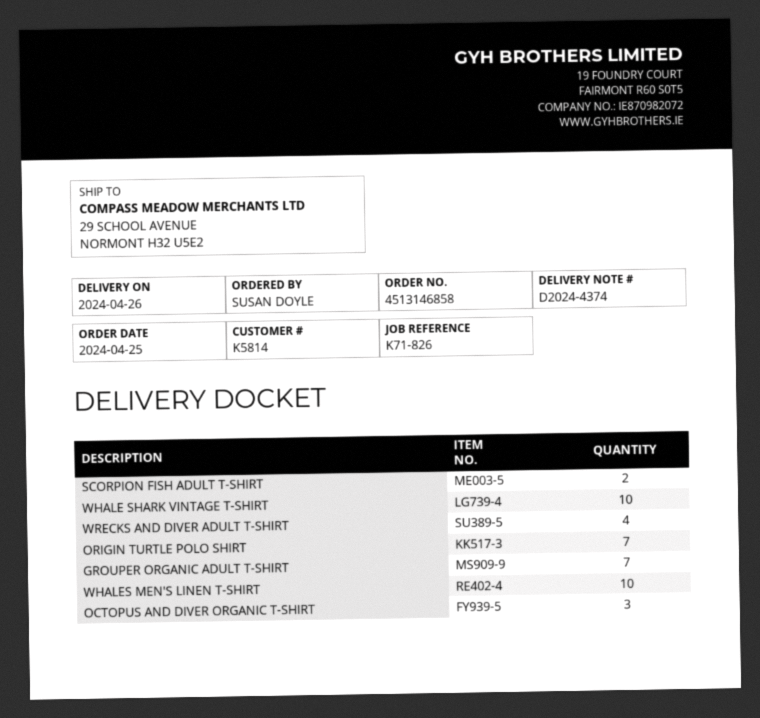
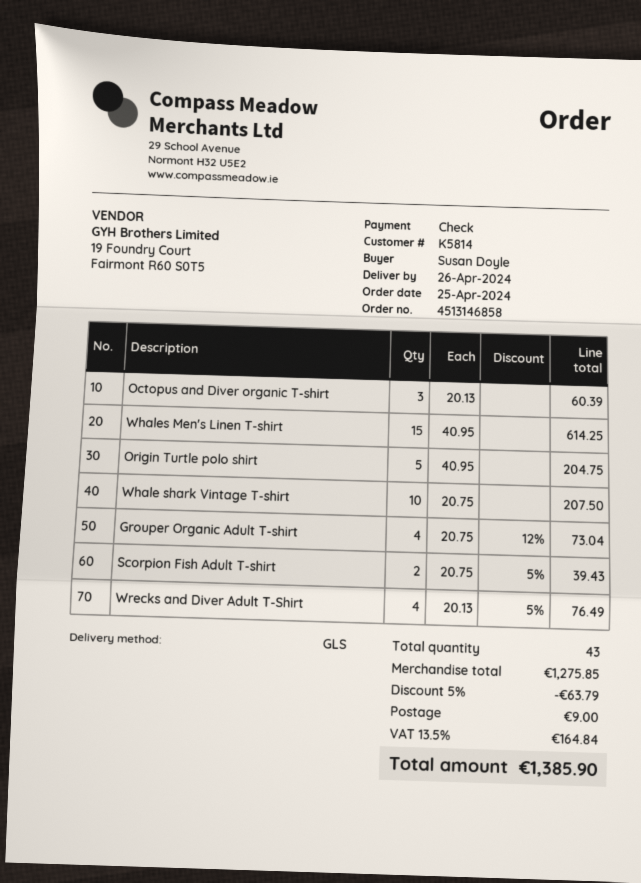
ORIGIN TURTLE POLO SHIRT: 7 -> 5
GROUPER ORGANIC ADULT T-SHIRT: 7 -> 4
WHALES MEN'S LINEN T-SHIRT: 10 -> 15

